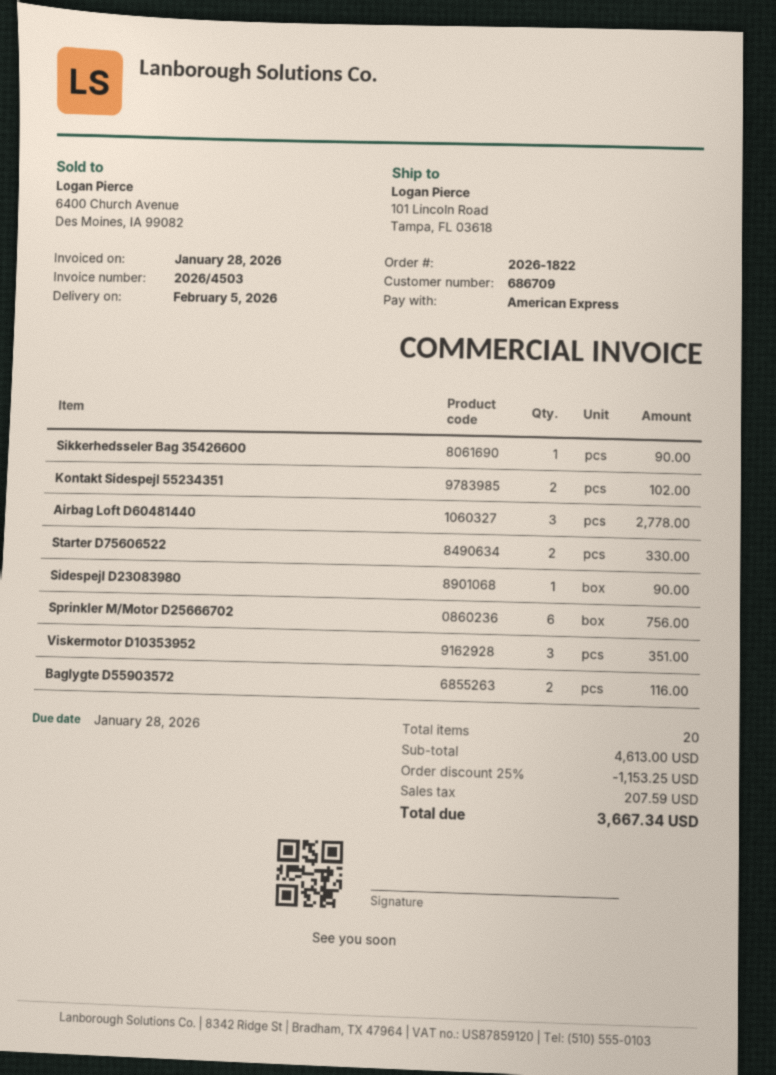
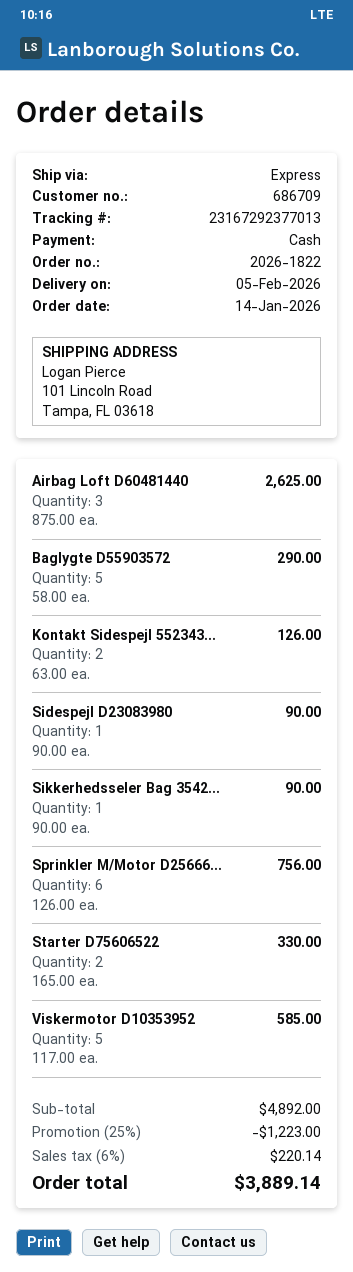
payment method: American Express -> cash
Kontakt Sidespejl 55234351: 2 for 102.00 -> 2 for 126.00
Airbag Loft D60481440: 3 for 2778.00 -> 3 for 2625.00
Viskermotor D10353952: 3 for 351.00 -> 5 for 585.00
Baglygte D55903572: 2 for 116.00 -> 5 for 290.00
subtotal: 4613.00 -> 4892.00
discount: 25% = 1153.25 -> 25% = 1223.00
tax: 207.59 -> 220.14
total: 3667.34 -> 3889.14

